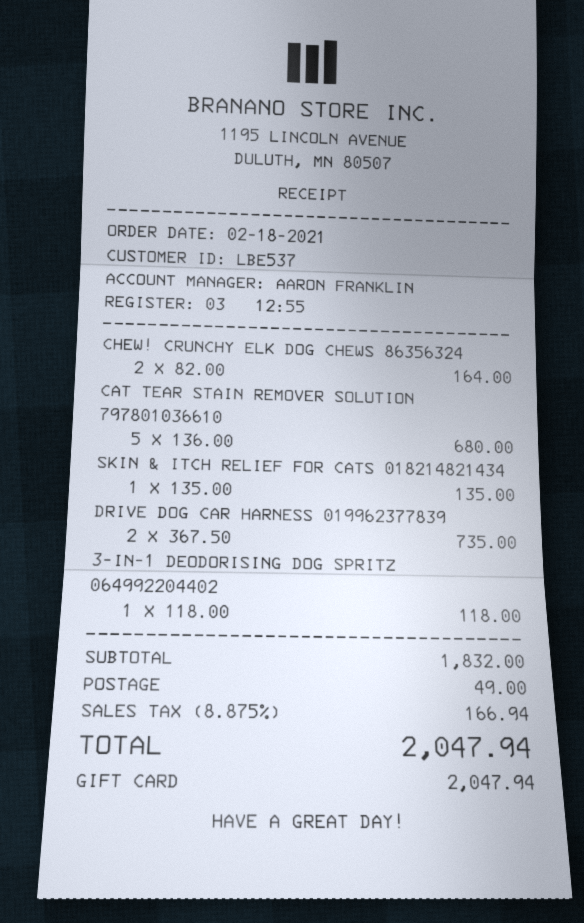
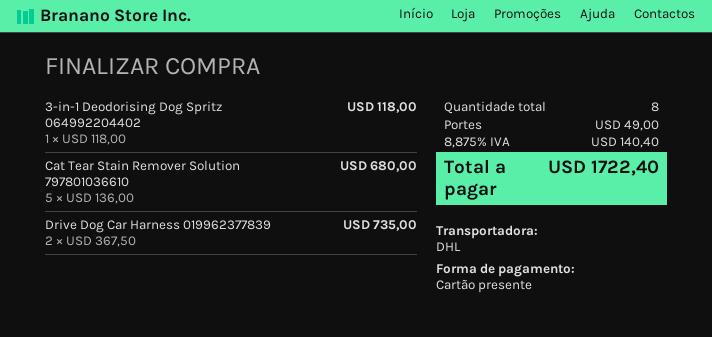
CHEW! CRUNCHY ELK DOG CHEWS 86356324: 2 x 82.00 = 164.00 -> none
SKIN & ITCH RELIEF FOR CATS 018214821434: 1 x 135.00 = 135.00 -> none
tax: 8.875% = 166.94 -> 8.875% = 140.40
total: 2047.94 -> 1722.40

